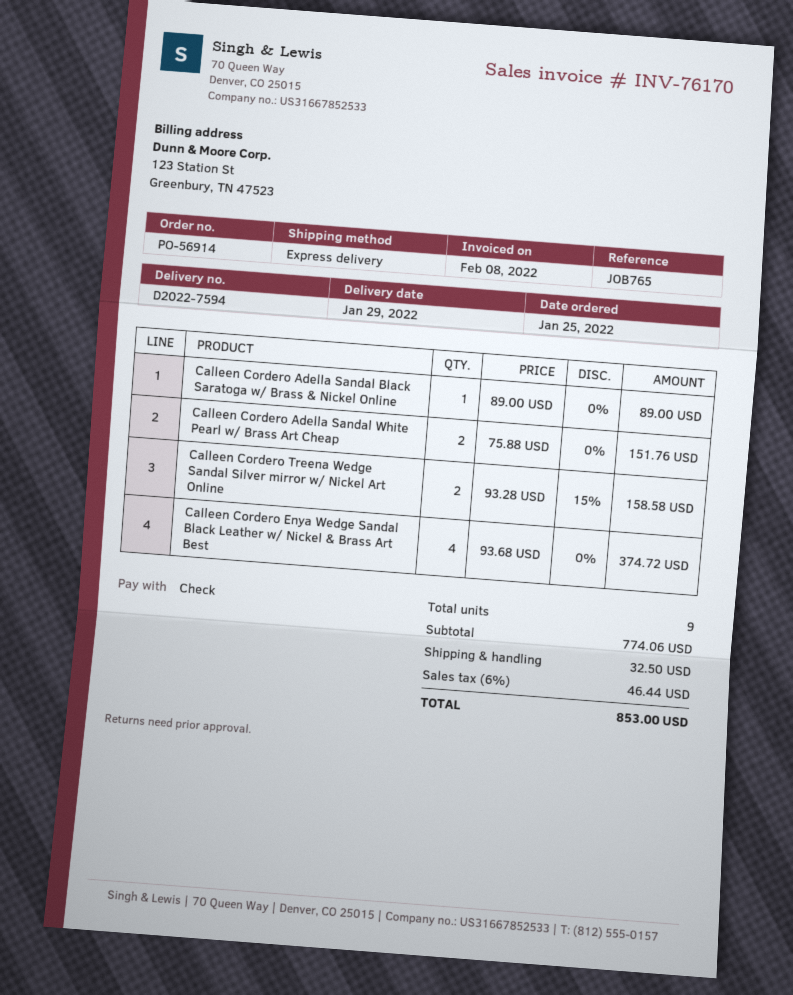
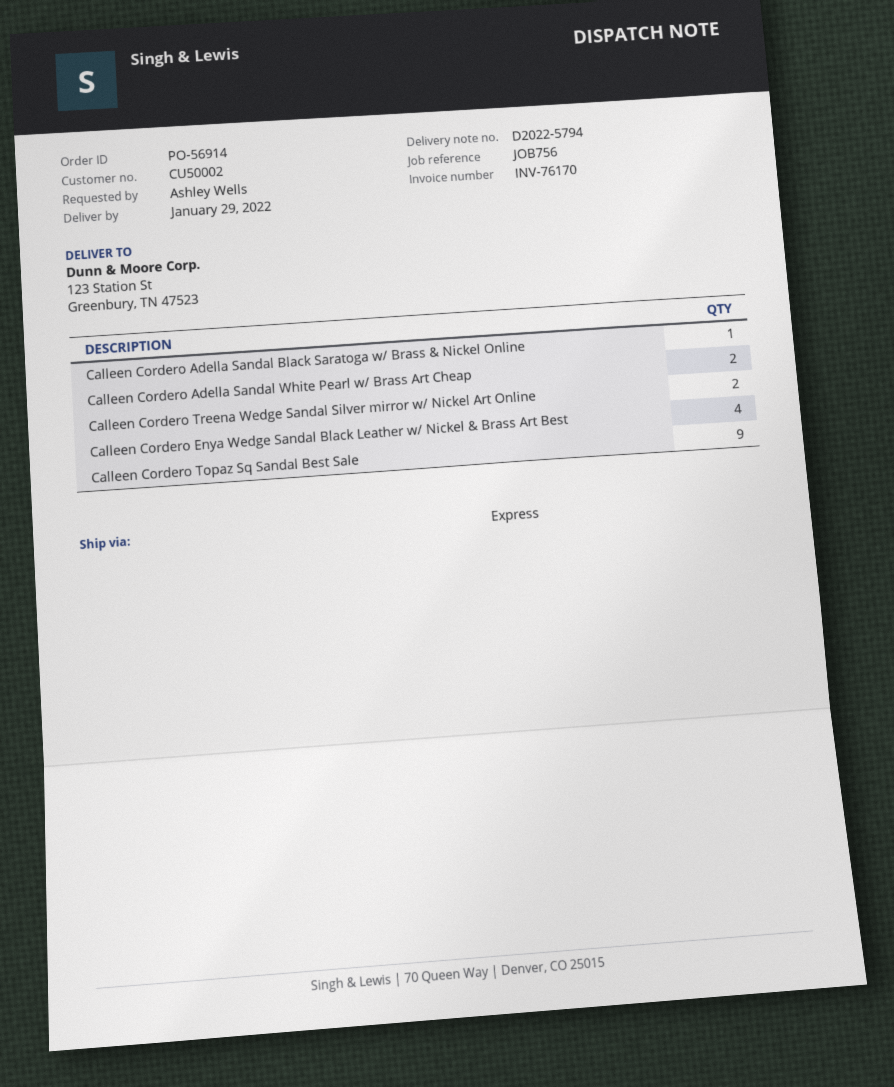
delivery note number: D2022-7594 -> D2022-5794
reference: JOB765 -> JOB756
Calleen Cordero Topaz Sq Sandal Best Sale: none -> 9

